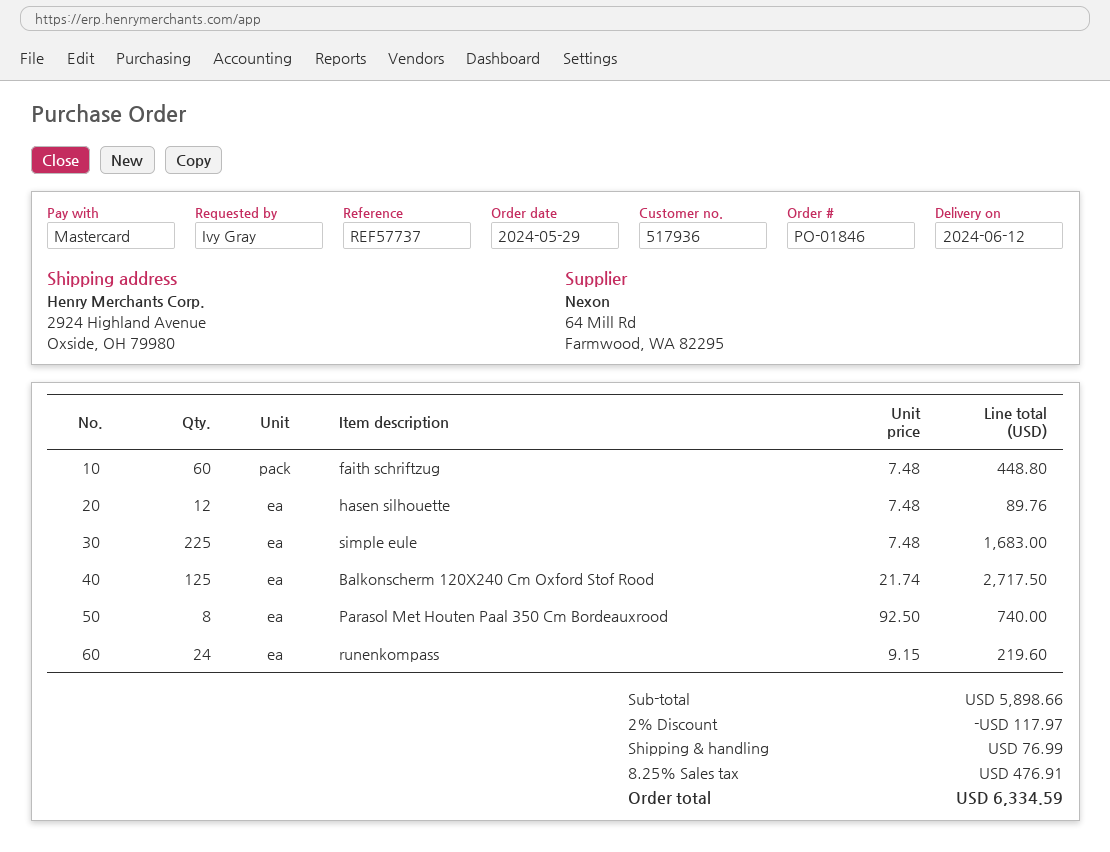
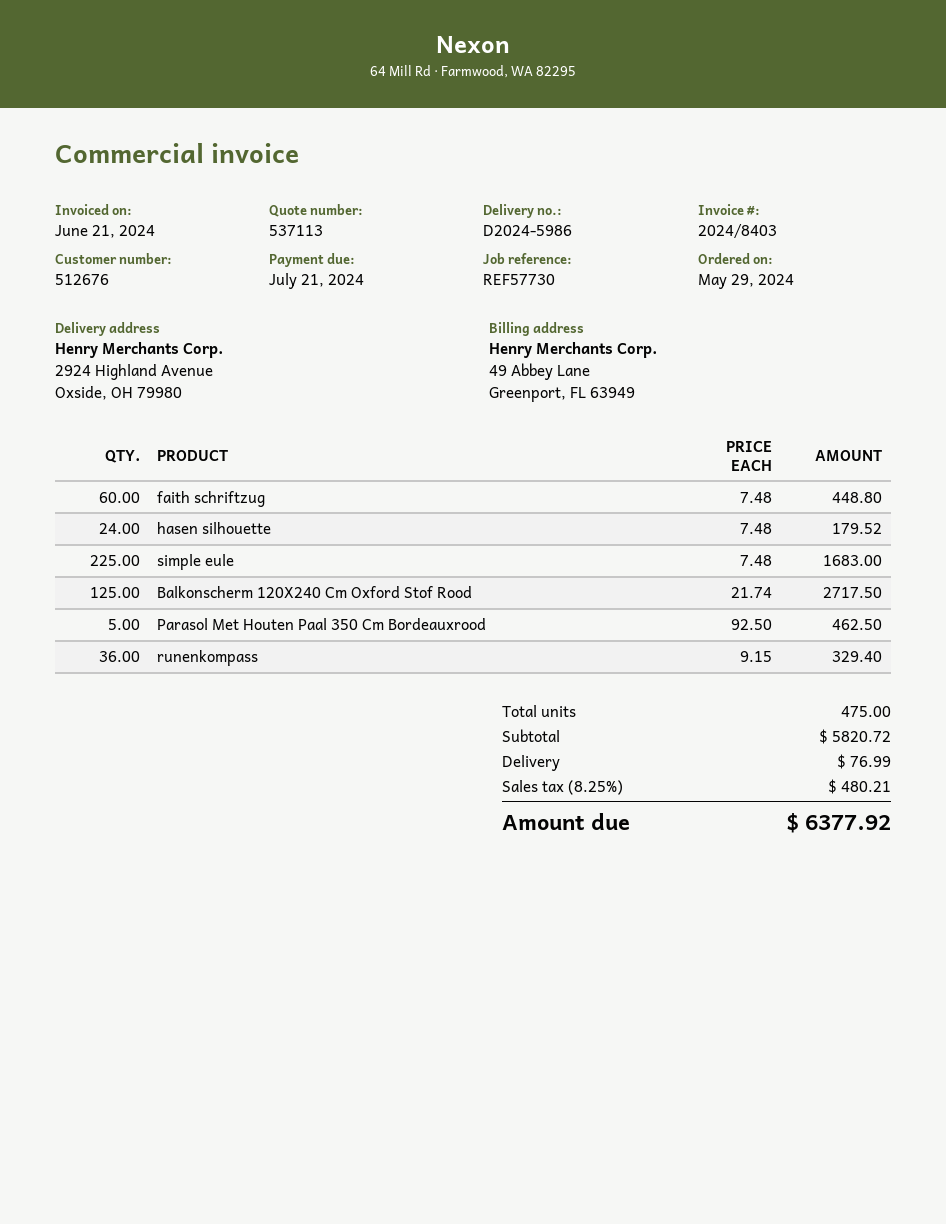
customer number: 517936 -> 512676
reference: REF57737 -> REF57730
hasen silhouette: 12 x 7.48 = 89.76 -> 24 x 7.48 = 179.52
Parasol Met Houten Paal 350 Cm Bordeauxrood: 8 x 92.50 = 740.00 -> 5 x 92.50 = 462.50
runenkompass: 24 x 9.15 = 219.60 -> 36 x 9.15 = 329.40
subtotal: 5898.66 -> 5820.72
discount: 2% = 117.97 -> none
tax: 8.25% = 476.91 -> 8.25% = 480.21
total: 6334.59 -> 6377.92

